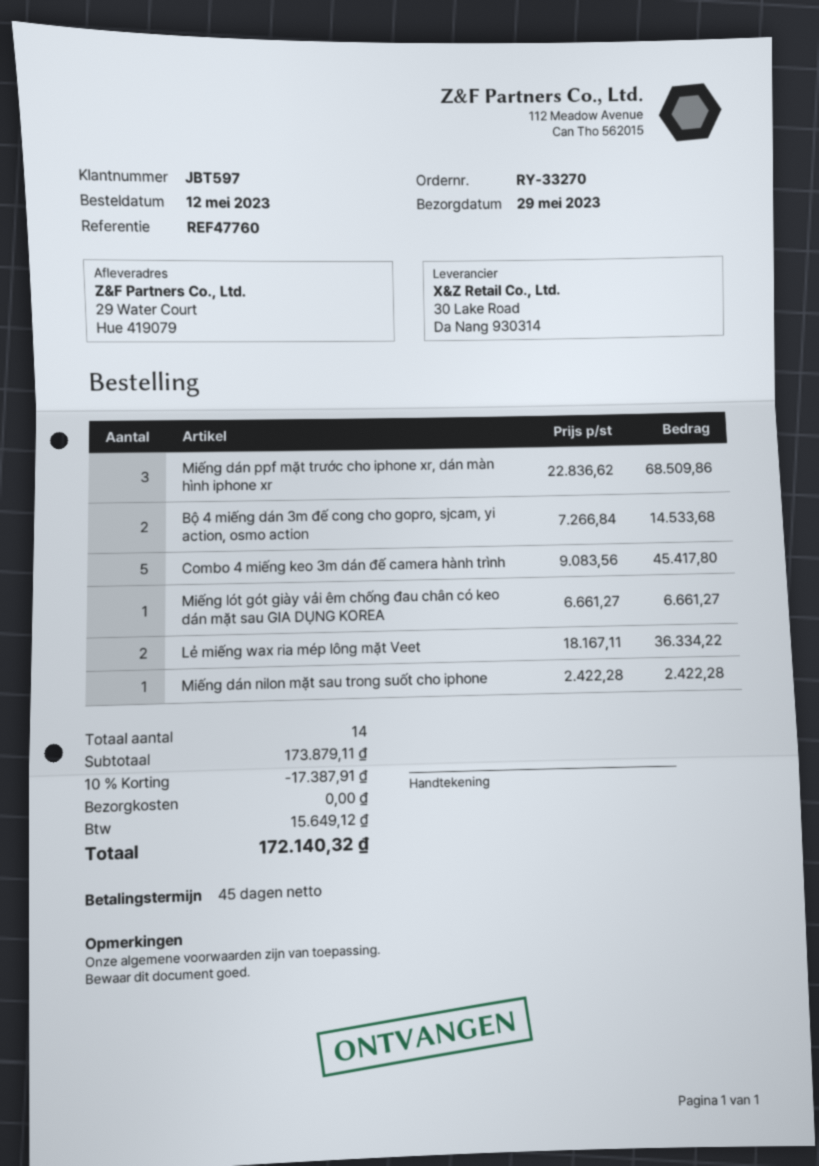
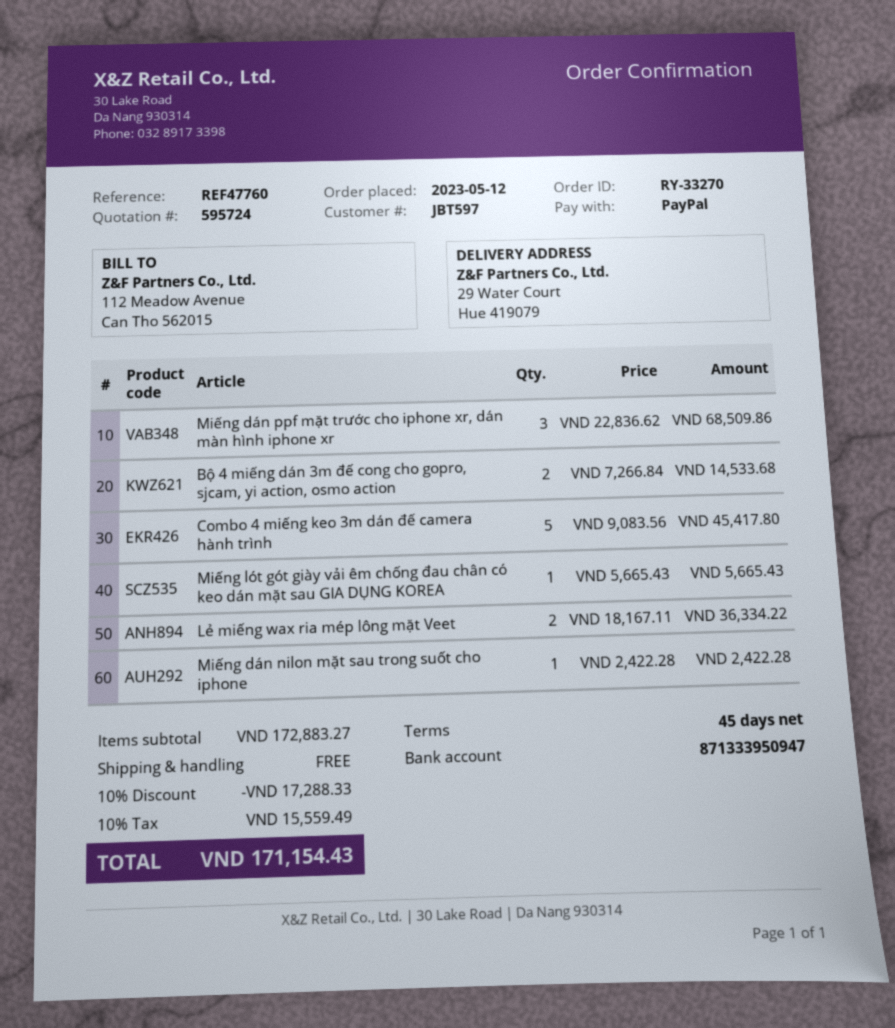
Miếng lót gót giày vải êm chống đau chân có keo dán mặt sau GIA DỤNG KOREA: 1 x 6661.27 = 6661.27 -> 1 x 5665.43 = 5665.43
subtotal: 173879.11 -> 172883.27
discount: 10% = 17387.91 -> 10% = 17288.33
tax: 15649.12 -> 15559.49
total: 172140.32 -> 171154.43

